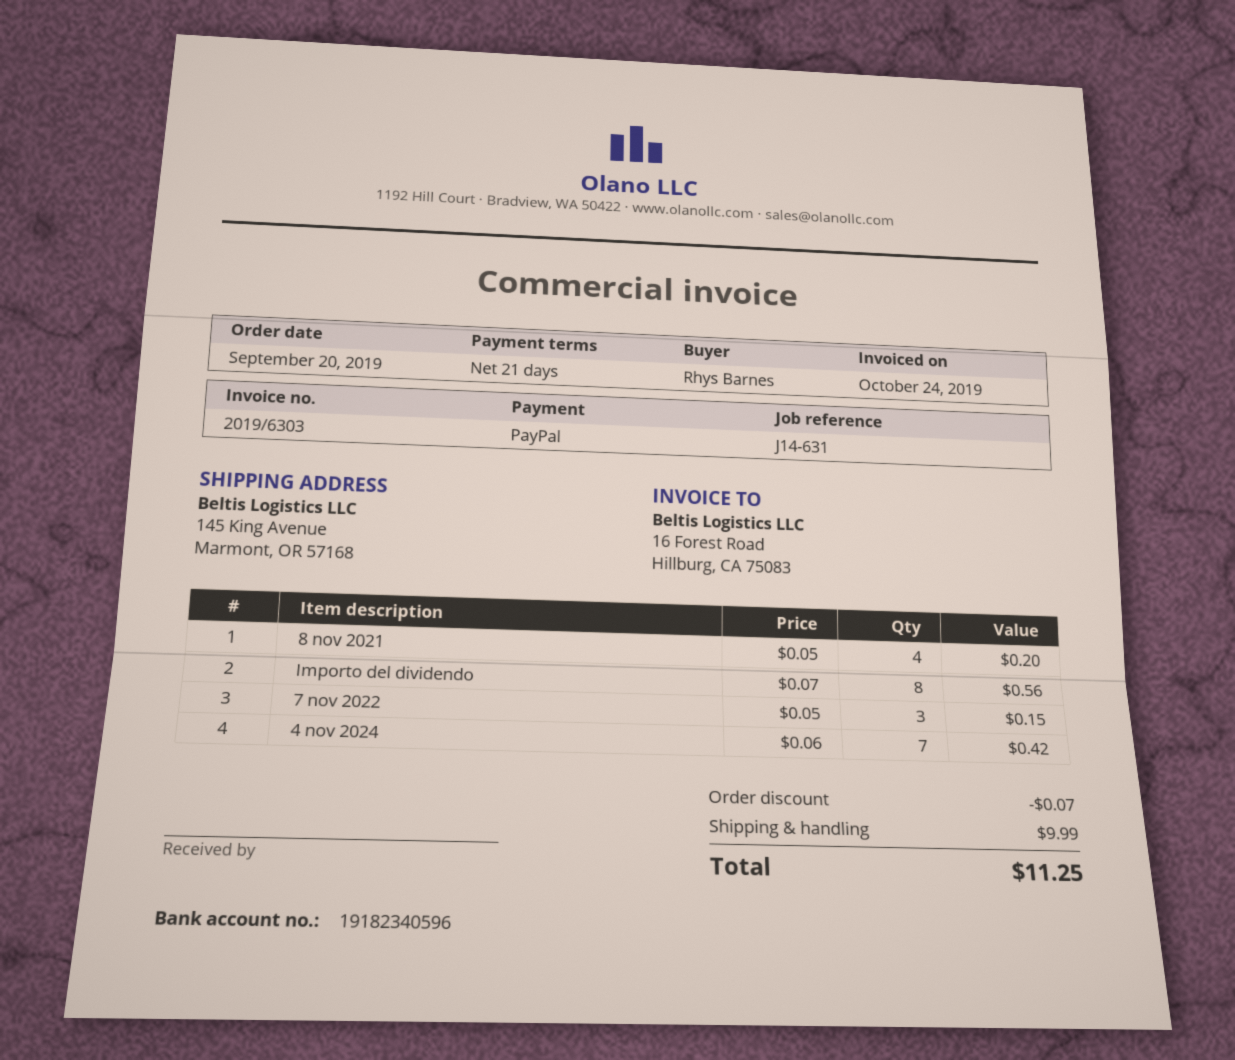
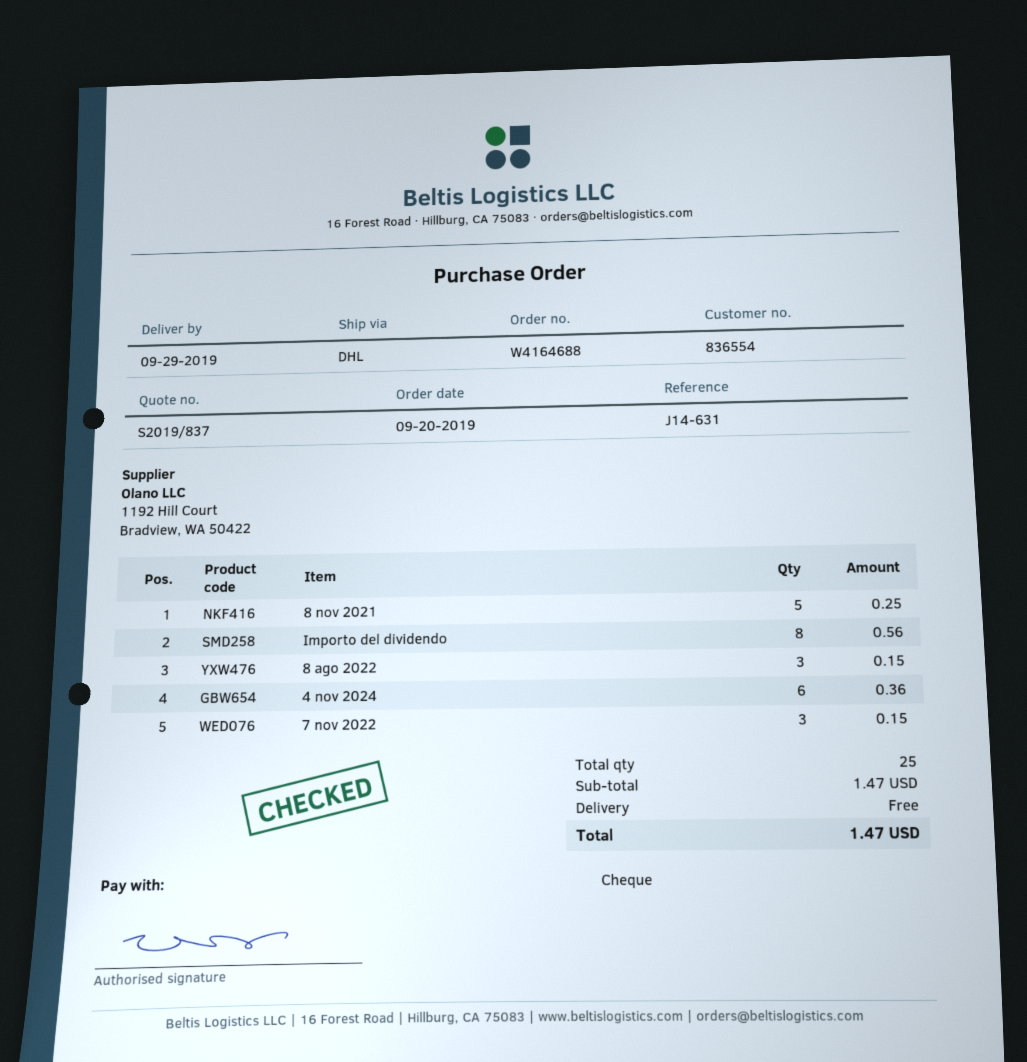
payment method: PayPal -> cheque
8 nov 2021: 4 for 0.20 -> 5 for 0.25
4 nov 2024: 7 for 0.42 -> 6 for 0.36
8 ago 2022: none -> 3 for 0.15
discount: 0.07 -> none
shipping: 9.99 -> 0.00
total: 11.25 -> 1.47

